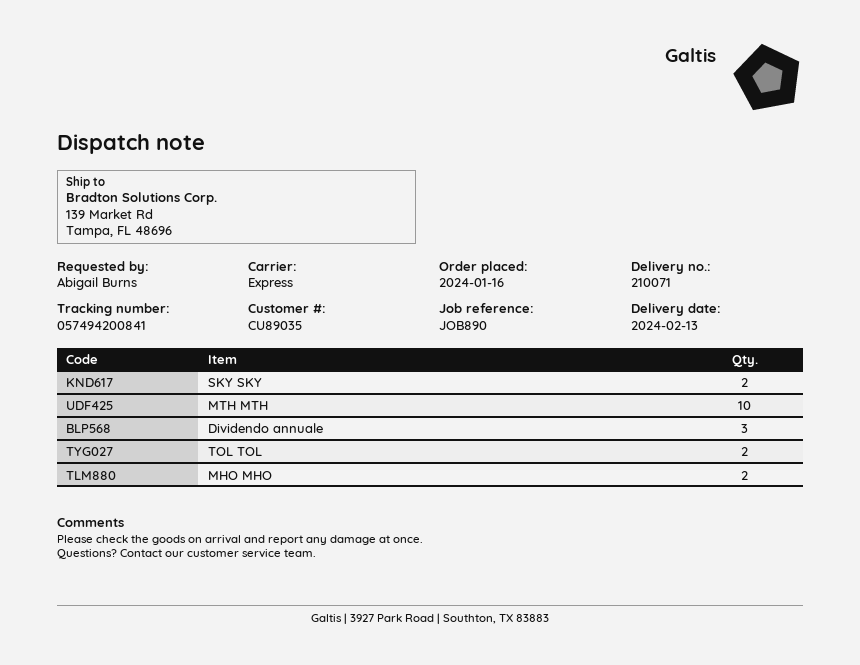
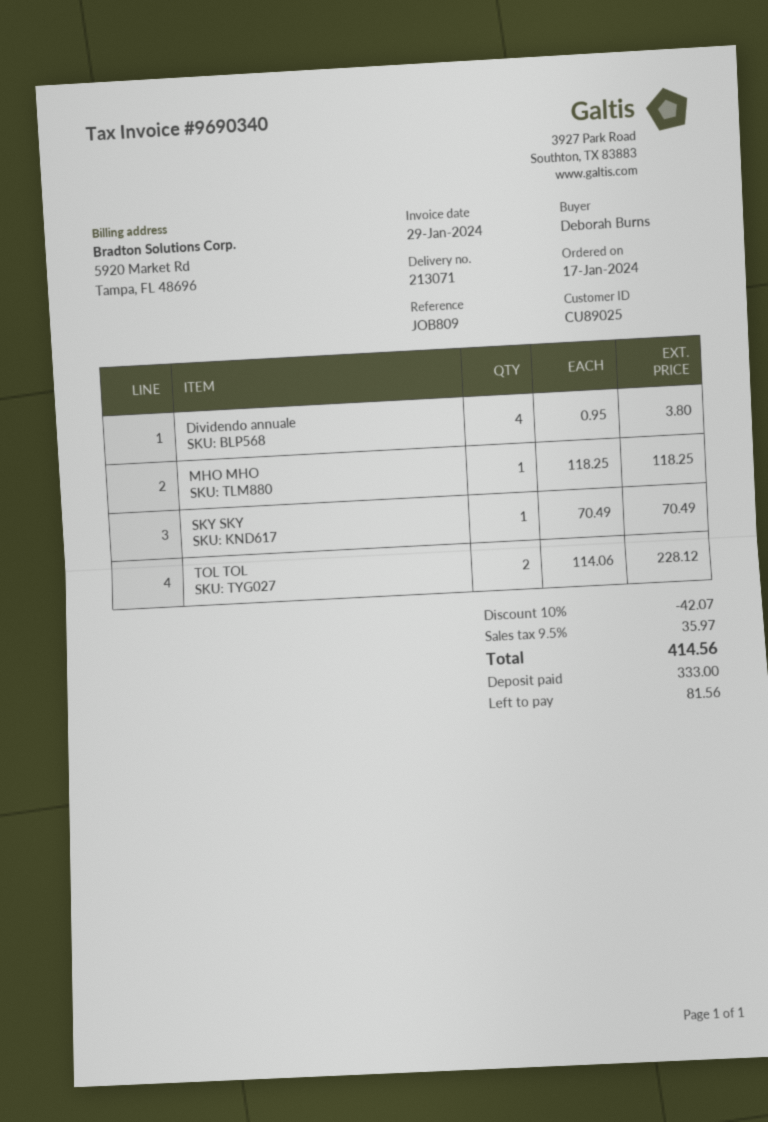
order date: 2024-01-16 -> 2024-01-17
delivery note number: 210071 -> 213071
customer number: CU89035 -> CU89025
reference: JOB890 -> JOB809
ordered by: Abigail Burns -> Deborah Burns
SKY SKY: 2 -> 1
MTH MTH: 10 -> none
Dividendo annuale: 3 -> 4
MHO MHO: 2 -> 1

